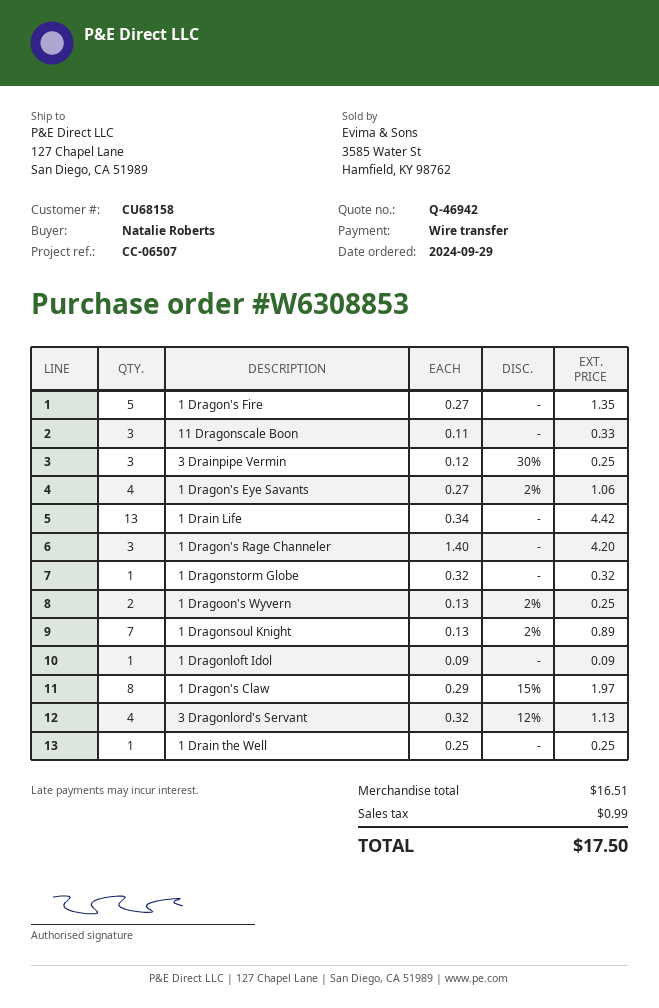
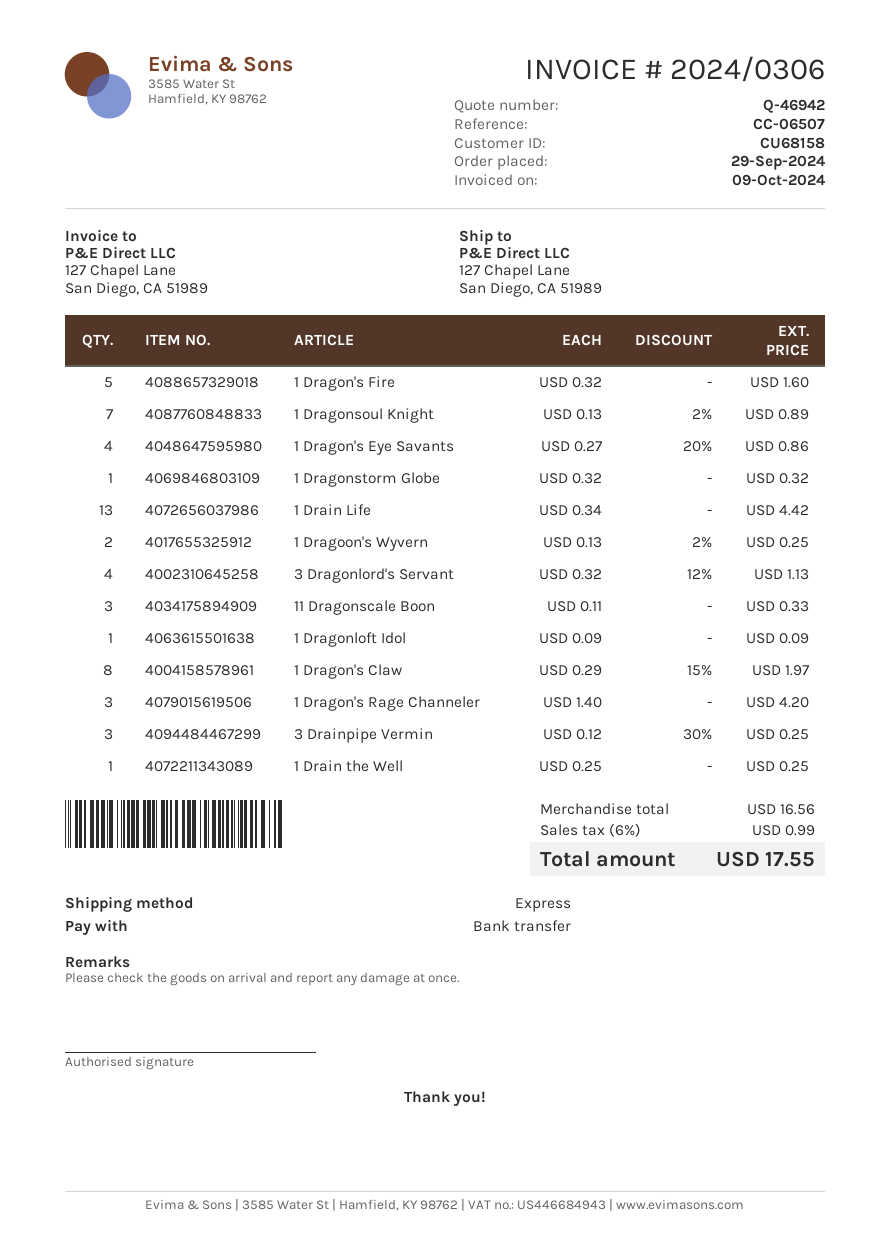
1 Dragon's Fire: 5 x 0.27 = 1.35 -> 5 x 0.32 = 1.60
1 Dragon's Eye Savants: 4 x 0.27 - 2% = 1.06 -> 4 x 0.27 - 20% = 0.86
subtotal: 16.51 -> 16.56
total: 17.50 -> 17.55

